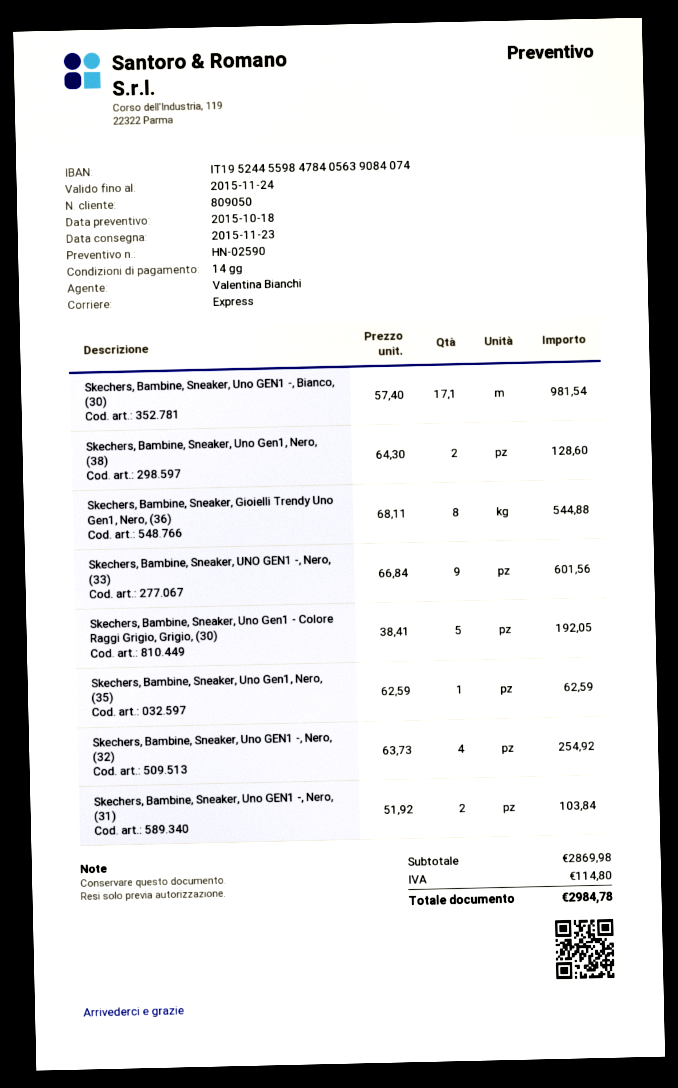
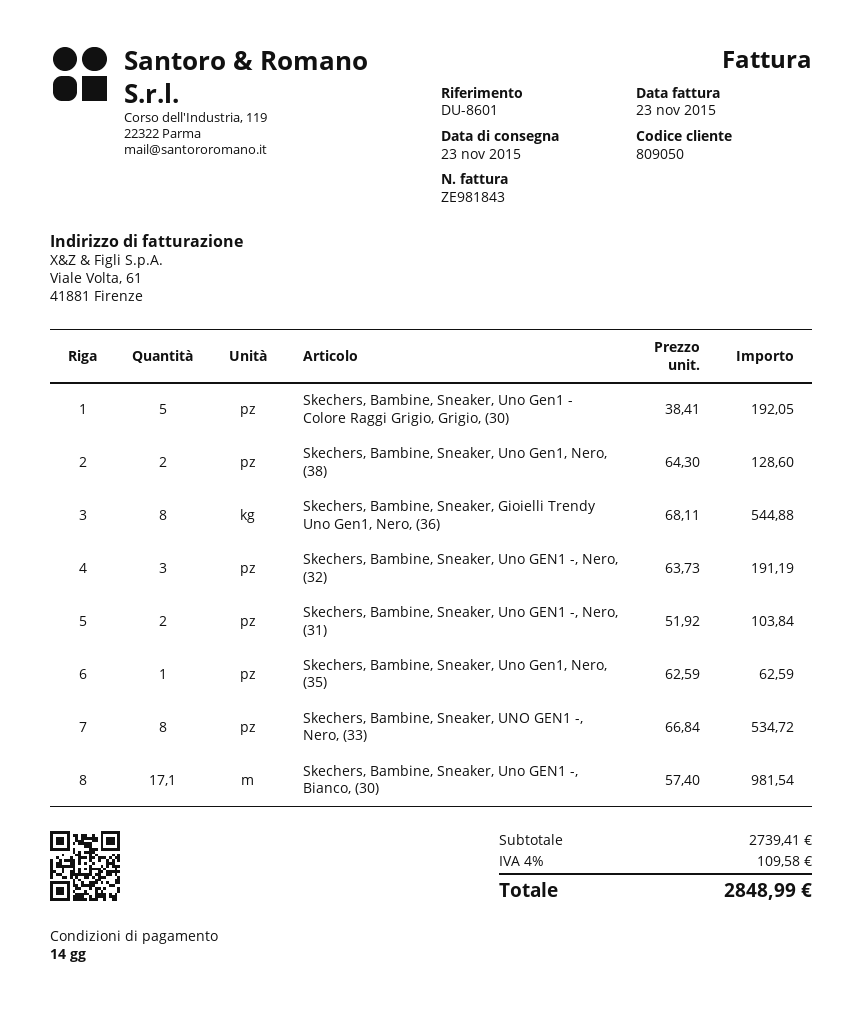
Skechers, Bambine, Sneaker, UNO GEN1 -, Nero, (33): 9 x 66.84 = 601.56 -> 8 x 66.84 = 534.72
Skechers, Bambine, Sneaker, Uno GEN1 -, Nero, (32): 4 x 63.73 = 254.92 -> 3 x 63.73 = 191.19
subtotal: 2869.98 -> 2739.41
tax: 114.80 -> 109.58
total: 2984.78 -> 2848.99

